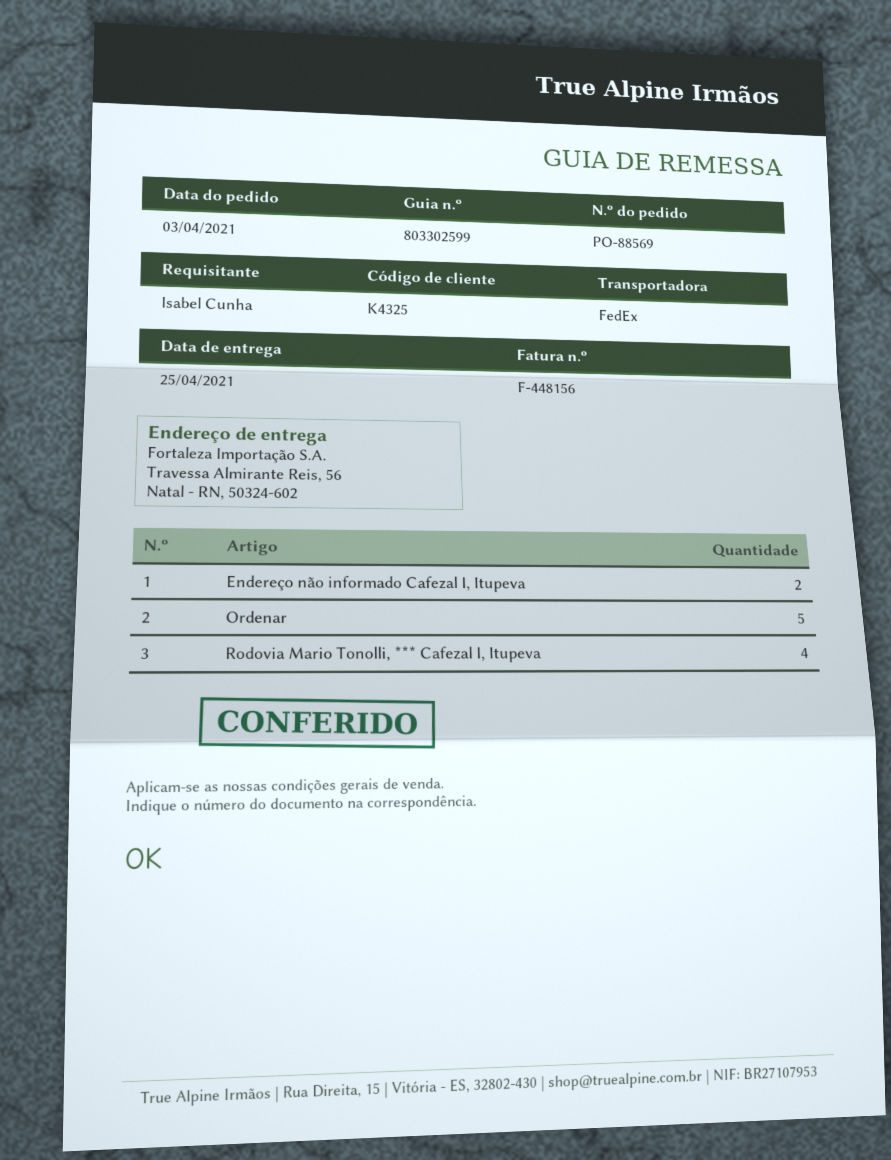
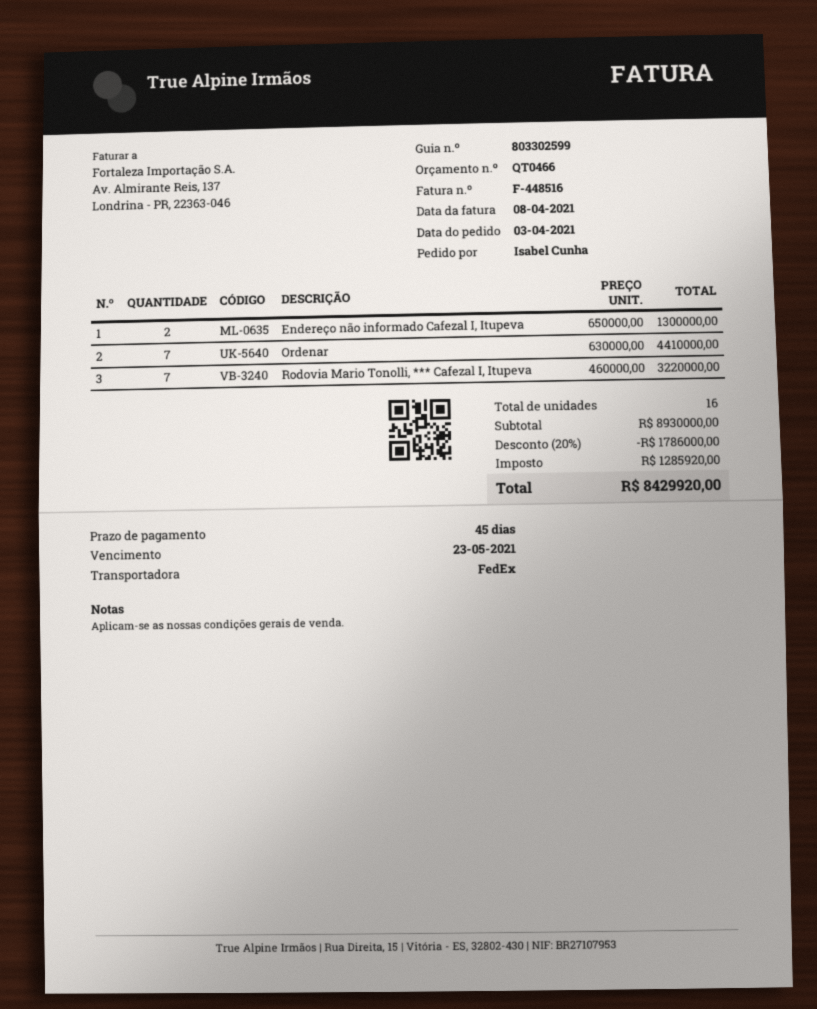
invoice number: F-448156 -> F-448516
Ordenar: 5 -> 7
Rodovia Mario Tonolli, *** Cafezal I, Itupeva: 4 -> 7

